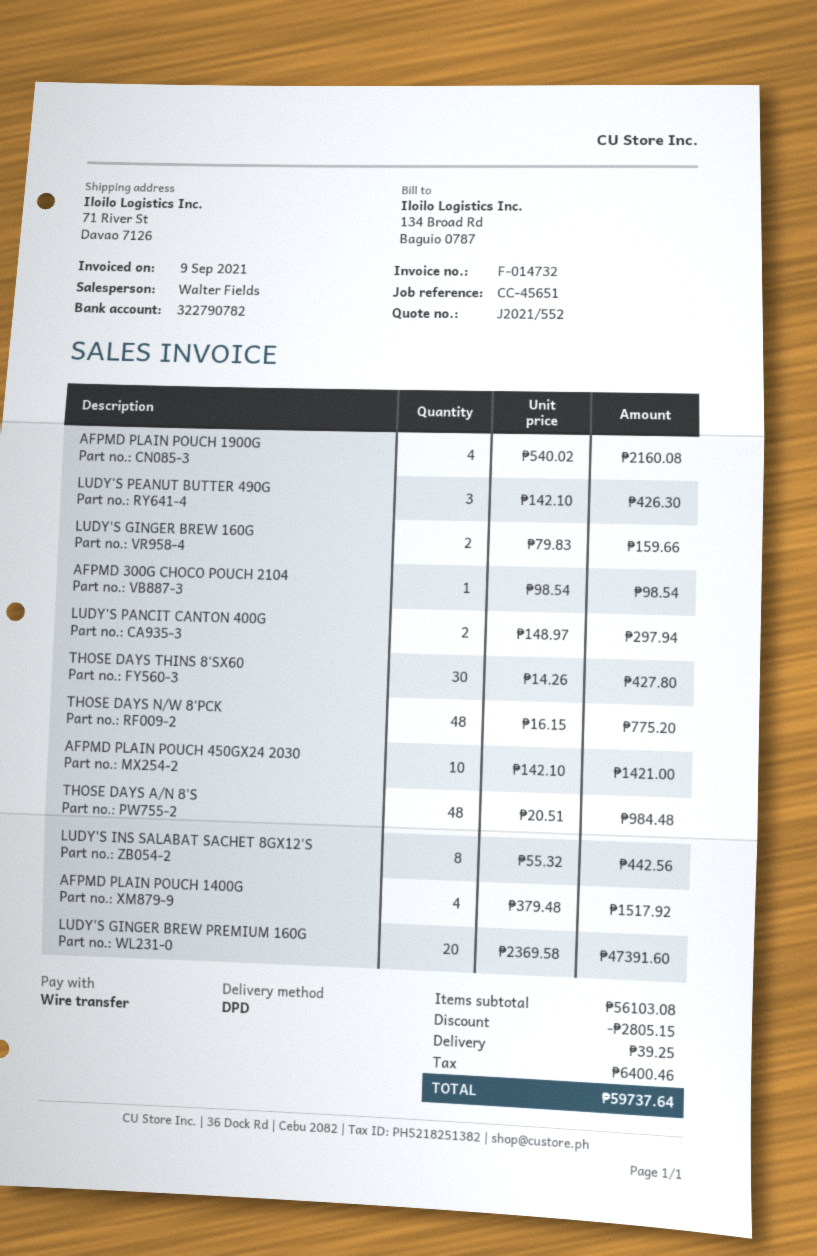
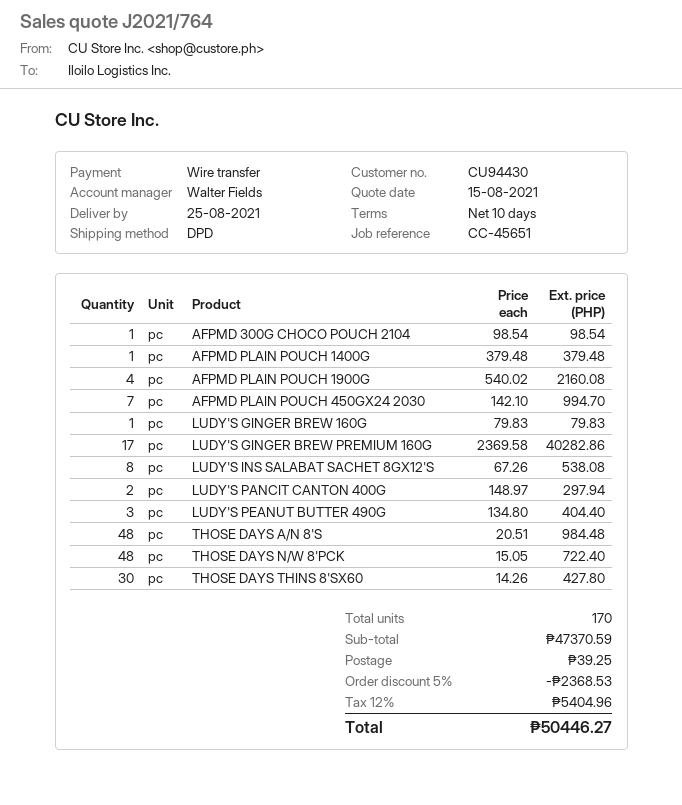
quote number: J2021/552 -> J2021/764
LUDY'S PEANUT BUTTER 490G: 3 x 142.10 = 426.30 -> 3 x 134.80 = 404.40
LUDY'S GINGER BREW 160G: 2 x 79.83 = 159.66 -> 1 x 79.83 = 79.83
THOSE DAYS N/W 8'PCK: 48 x 16.15 = 775.20 -> 48 x 15.05 = 722.40
AFPMD PLAIN POUCH 450GX24 2030: 10 x 142.10 = 1421.00 -> 7 x 142.10 = 994.70
LUDY'S INS SALABAT SACHET 8GX12'S: 8 x 55.32 = 442.56 -> 8 x 67.26 = 538.08
AFPMD PLAIN POUCH 1400G: 4 x 379.48 = 1517.92 -> 1 x 379.48 = 379.48
LUDY'S GINGER BREW PREMIUM 160G: 20 x 2369.58 = 47391.60 -> 17 x 2369.58 = 40282.86
subtotal: 56103.08 -> 47370.59
discount: 2805.15 -> 2368.53
tax: 6400.46 -> 5404.96
total: 59737.64 -> 50446.27

